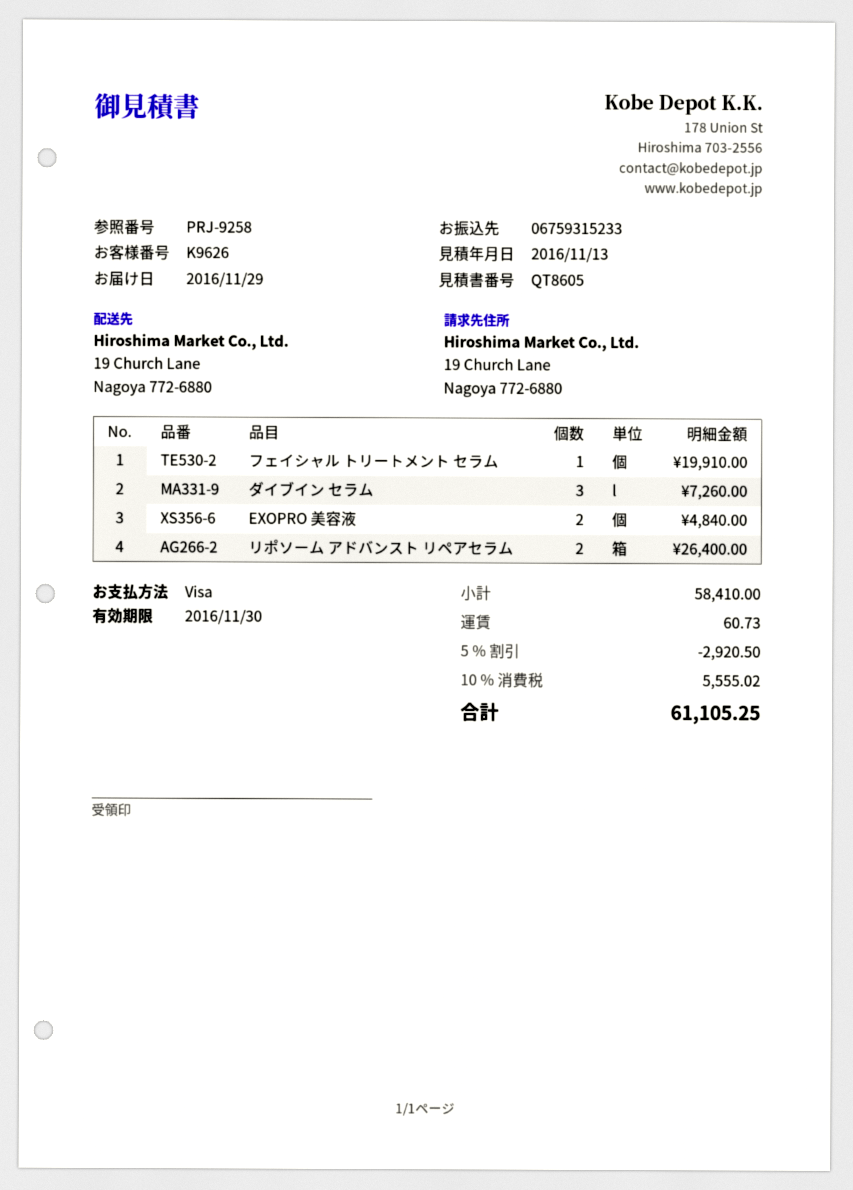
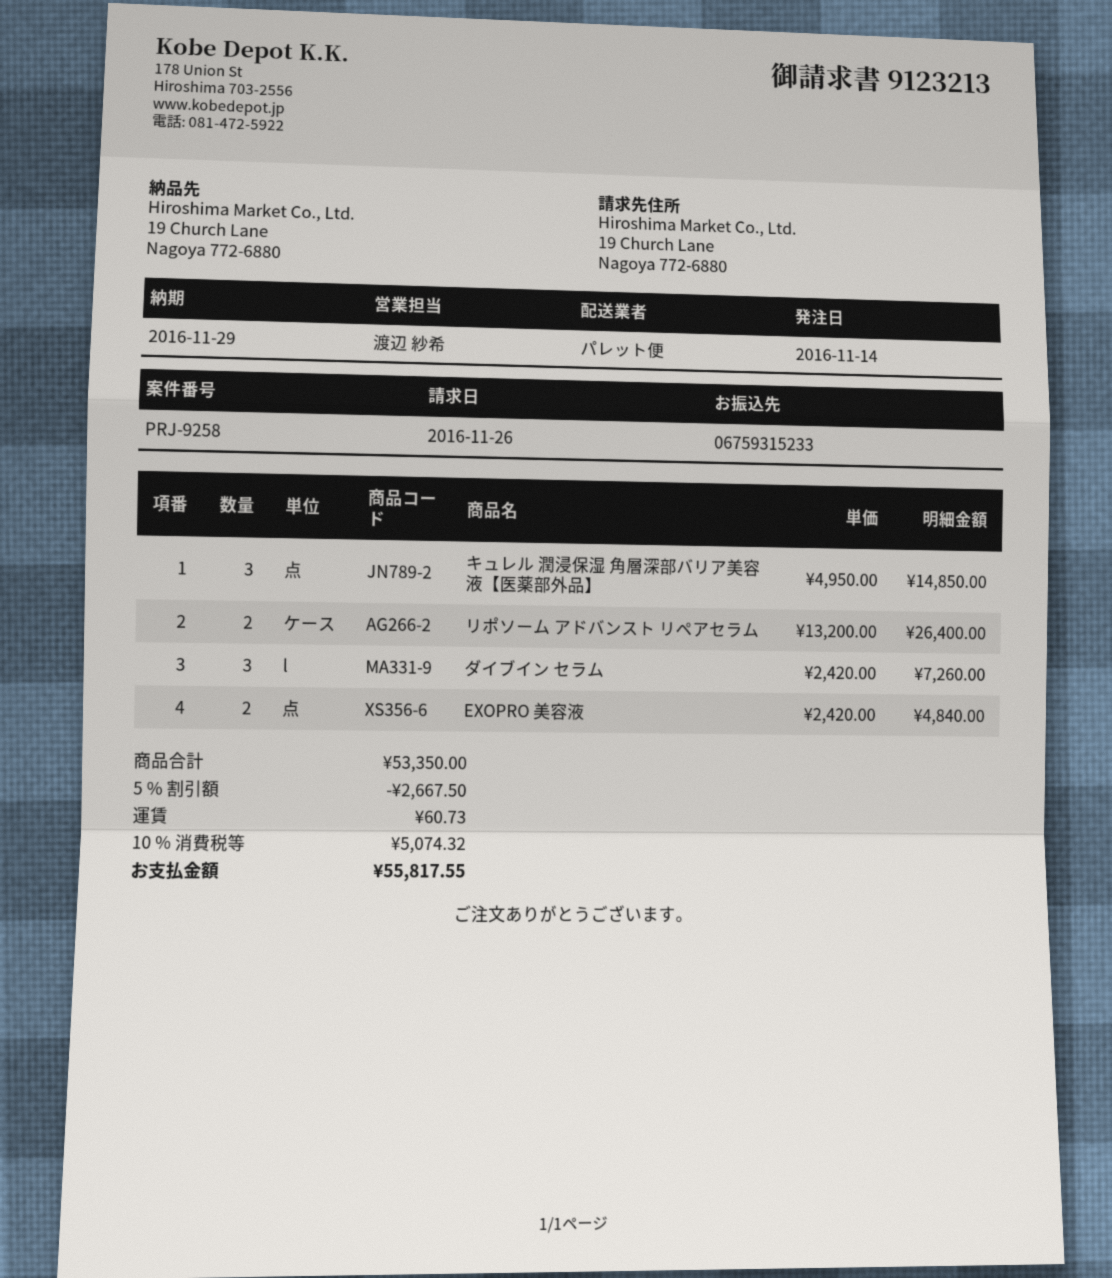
フェイシャル トリートメント セラム: 1 for 19910.00 -> none
キュレル 潤浸保湿 角層深部バリア美容液【医薬部外品】: none -> 3 for 14850.00
subtotal: 58410.00 -> 53350.00
discount: 5% = 2920.50 -> 5% = 2667.50
tax: 10% = 5555.02 -> 10% = 5074.32
total: 61105.25 -> 55817.55

